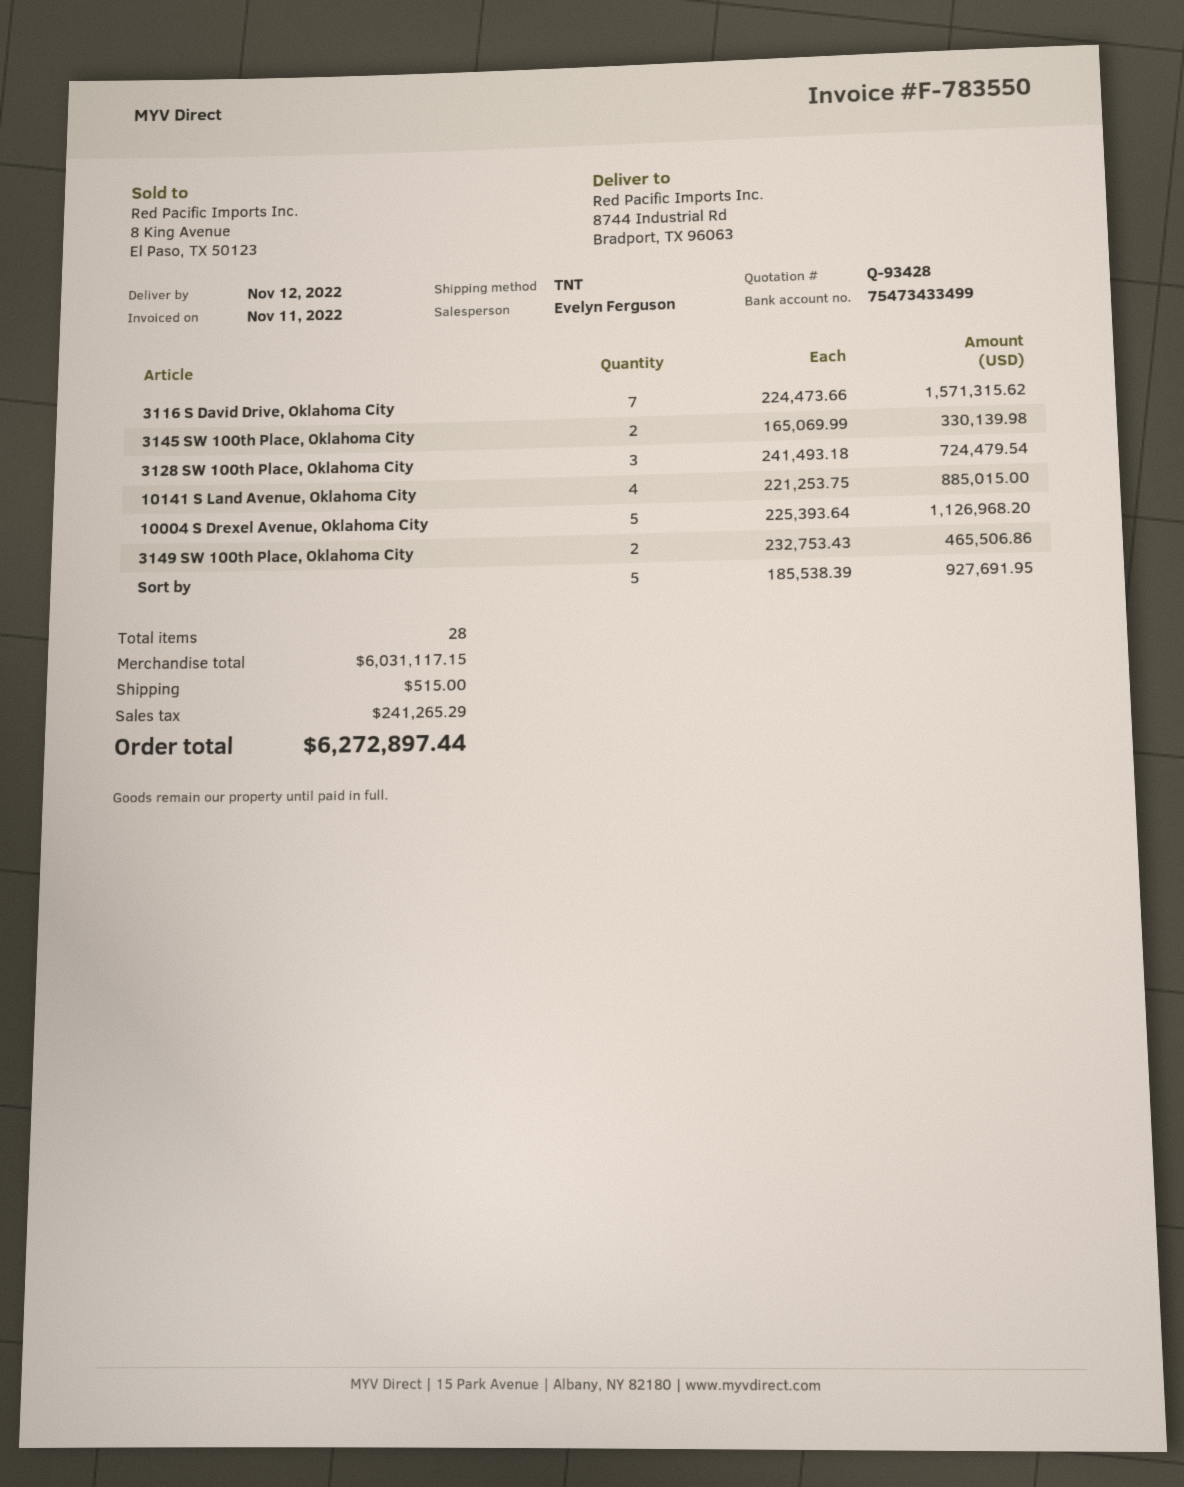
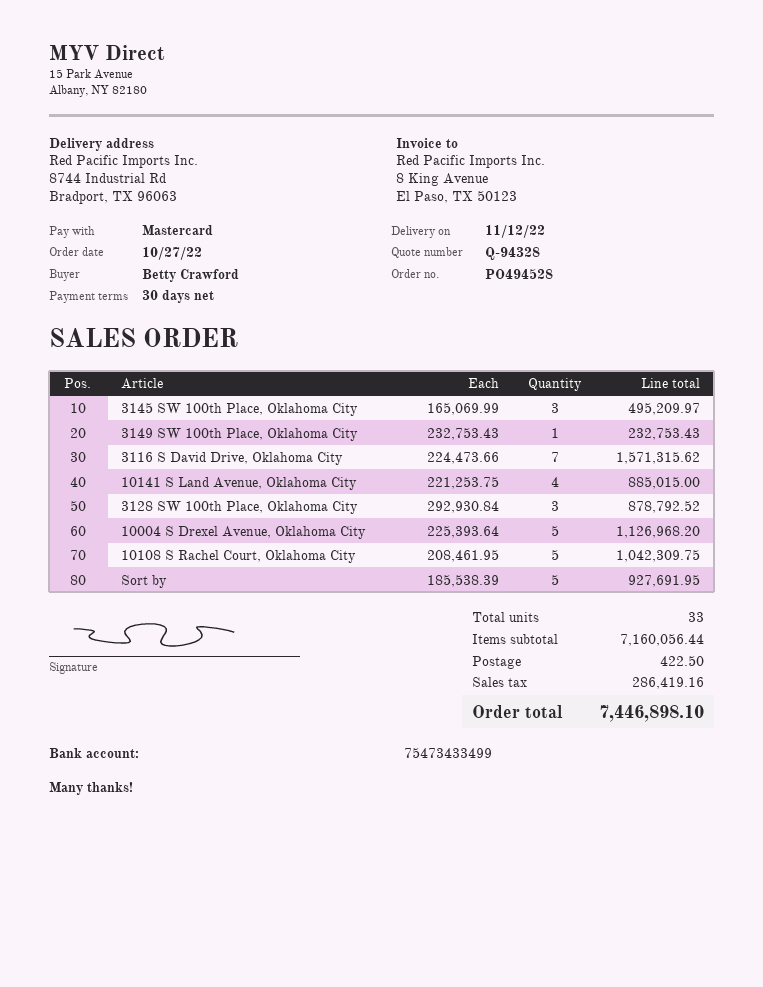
quote number: Q-93428 -> Q-94328
3145 SW 100th Place, Oklahoma City: 2 x 165069.99 = 330139.98 -> 3 x 165069.99 = 495209.97
3128 SW 100th Place, Oklahoma City: 3 x 241493.18 = 724479.54 -> 3 x 292930.84 = 878792.52
3149 SW 100th Place, Oklahoma City: 2 x 232753.43 = 465506.86 -> 1 x 232753.43 = 232753.43
10108 S Rachel Court, Oklahoma City: none -> 5 x 208461.95 = 1042309.75
total quantity: 28 -> 33
subtotal: 6031117.15 -> 7160056.44
shipping: 515.00 -> 422.50
tax: 241265.29 -> 286419.16
total: 6272897.44 -> 7446898.10

